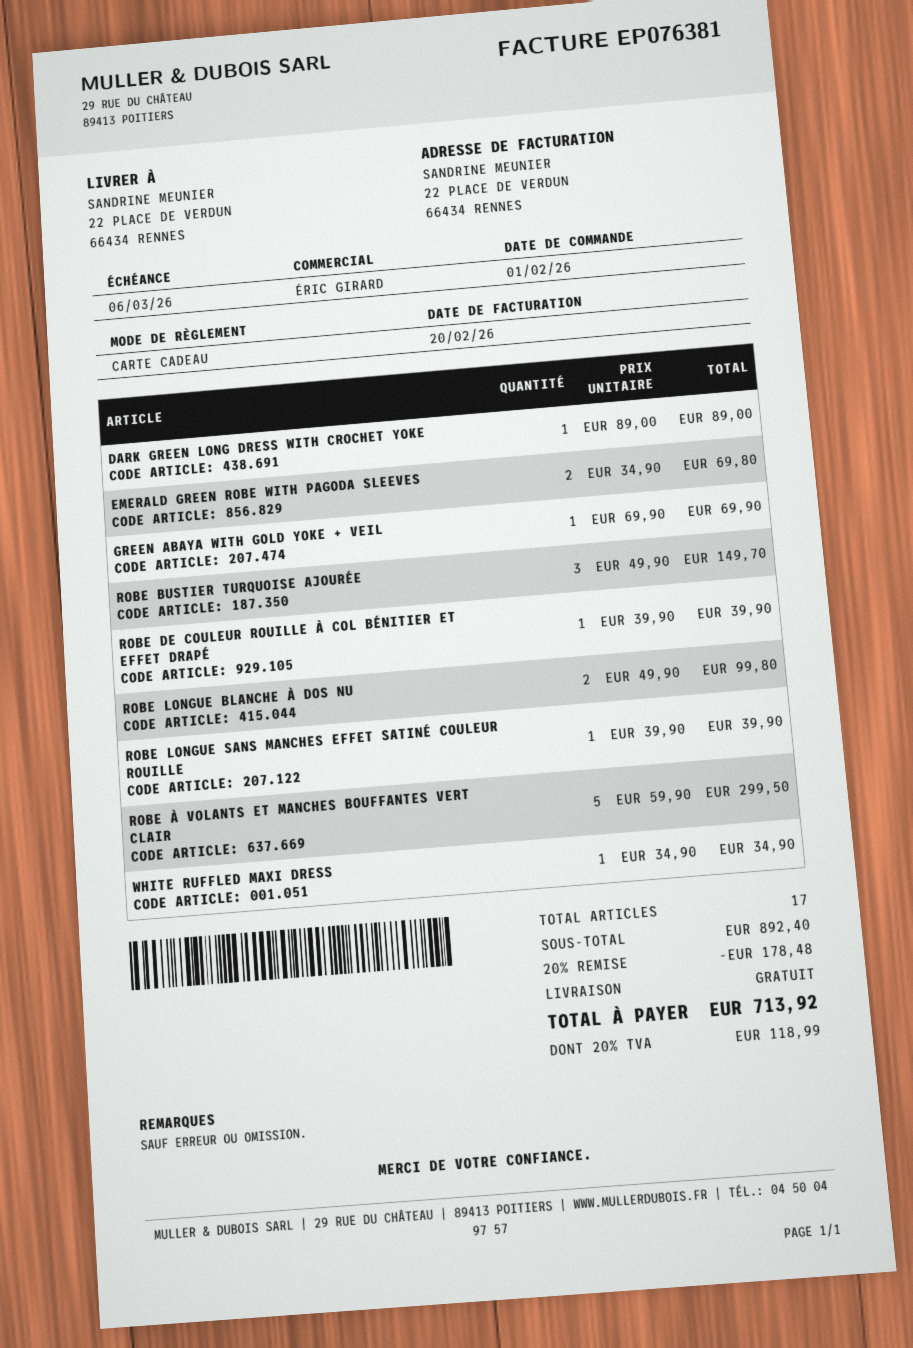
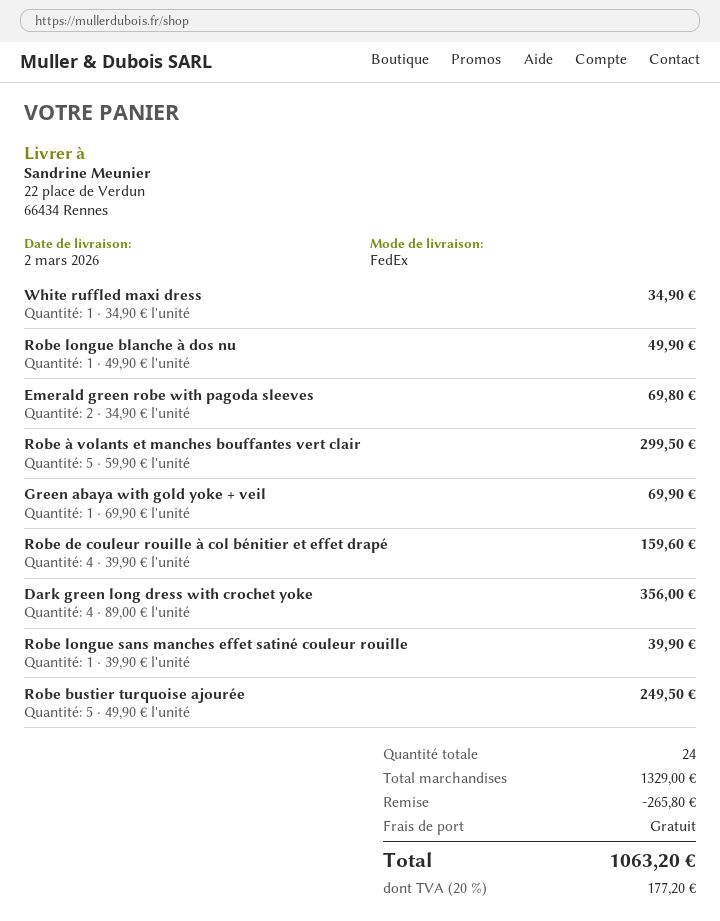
DARK GREEN LONG DRESS WITH CROCHET YOKE: 1 x 89.00 = 89.00 -> 4 x 89.00 = 356.00
ROBE BUSTIER TURQUOISE AJOURÉE: 3 x 49.90 = 149.70 -> 5 x 49.90 = 249.50
ROBE DE COULEUR ROUILLE À COL BÉNITIER ET EFFET DRAPÉ: 1 x 39.90 = 39.90 -> 4 x 39.90 = 159.60
ROBE LONGUE BLANCHE À DOS NU: 2 x 49.90 = 99.80 -> 1 x 49.90 = 49.90
total quantity: 17 -> 24
subtotal: 892.40 -> 1329.00
discount: 178.48 -> 265.80
tax: 20% = 118.99 -> 20% = 177.20
total: 713.92 -> 1063.20

